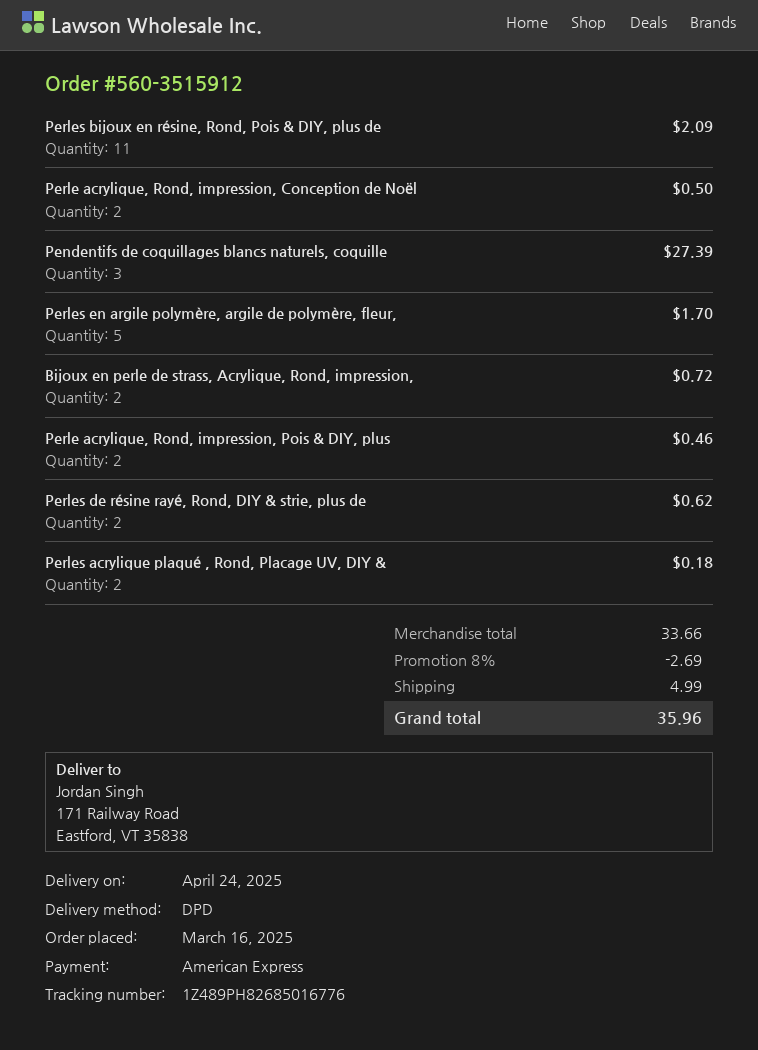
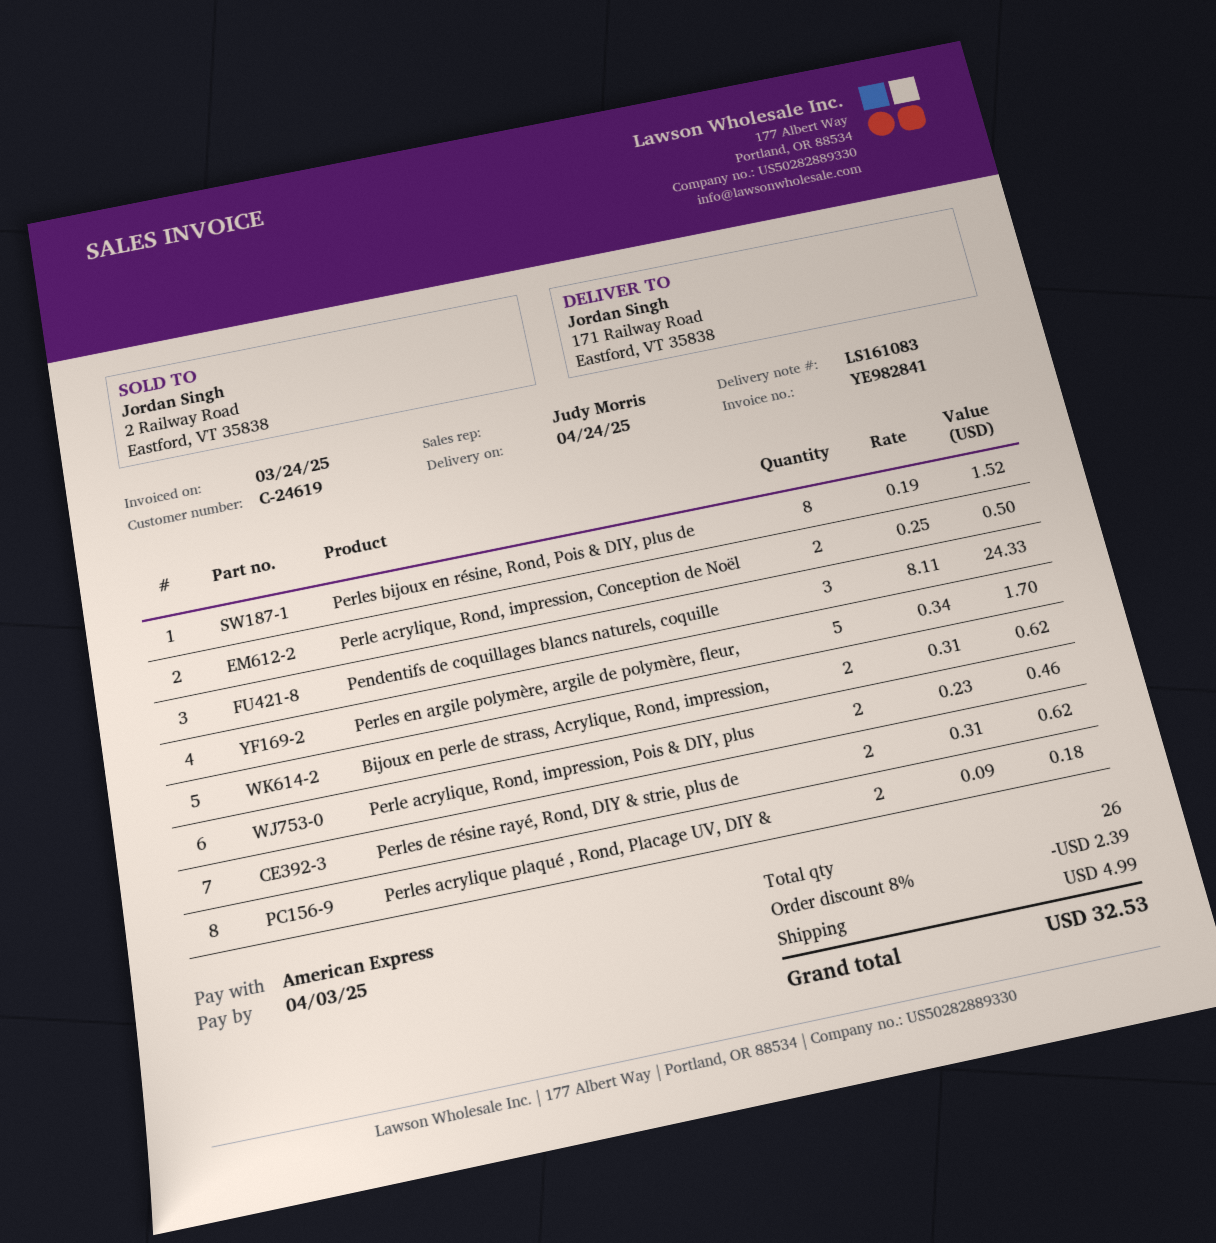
Perles bijoux en résine, Rond, Pois & DIY, plus de: 11 for 2.09 -> 8 for 1.52
Pendentifs de coquillages blancs naturels, coquille: 3 for 27.39 -> 3 for 24.33
Bijoux en perle de strass, Acrylique, Rond, impression,: 2 for 0.72 -> 2 for 0.62
discount: 8% = 2.69 -> 8% = 2.39
total: 35.96 -> 32.53

